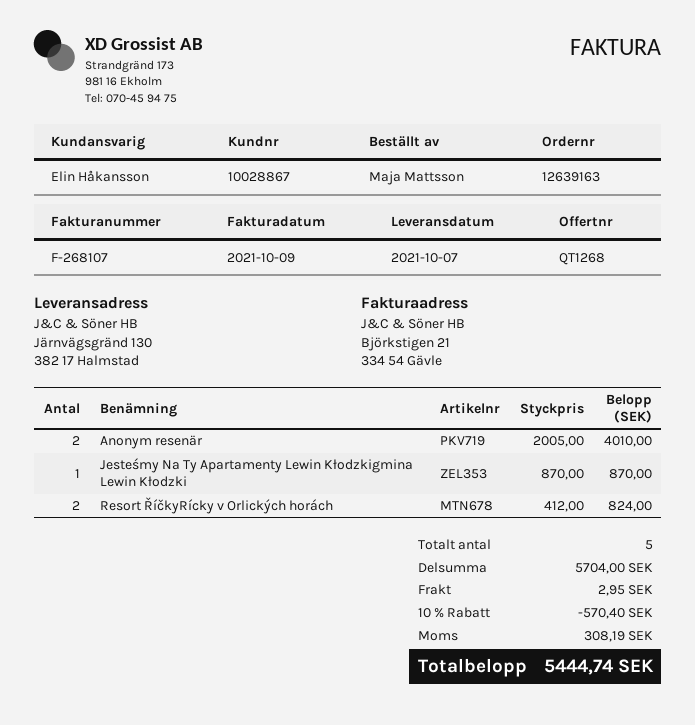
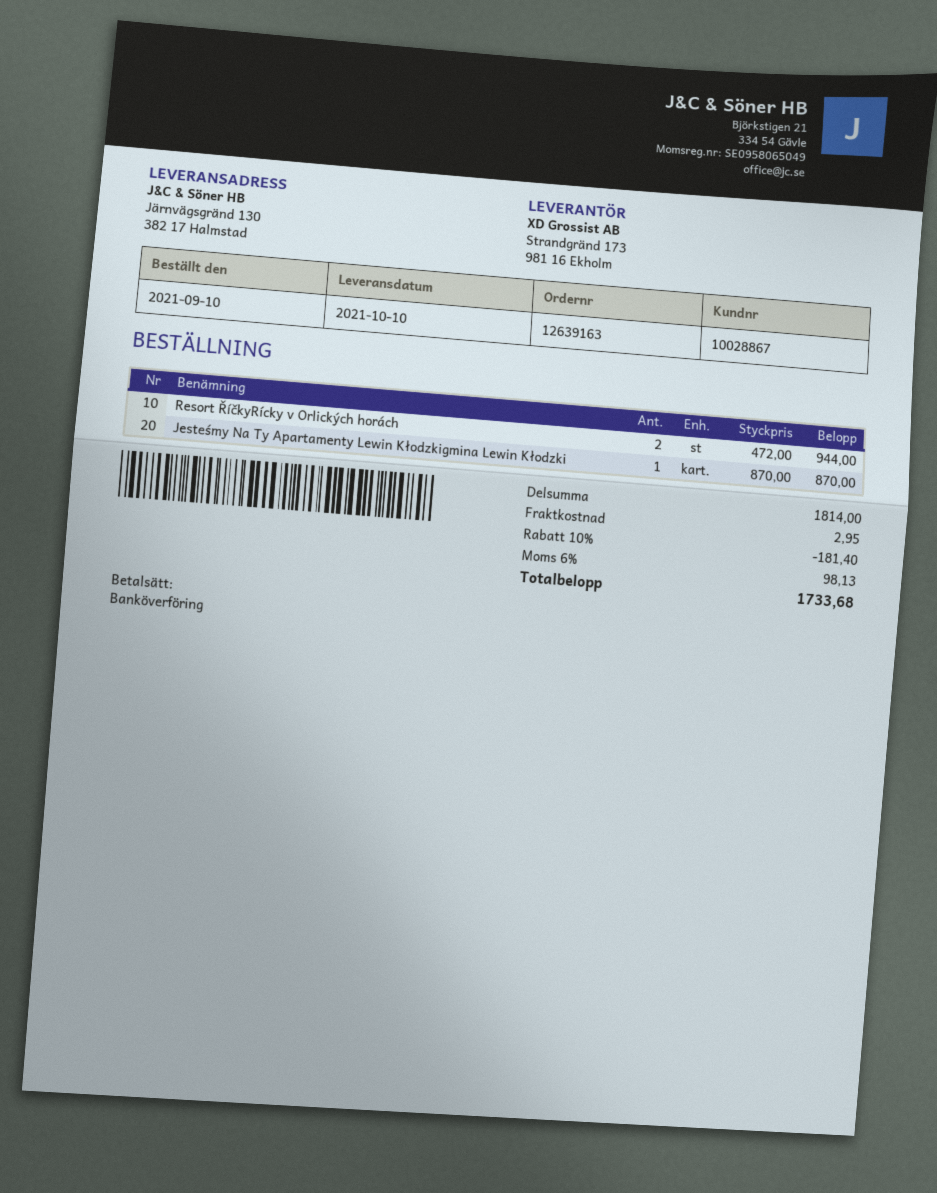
delivery date: 2021-10-07 -> 2021-10-10
Anonym resenär: 2 x 2005.00 = 4010.00 -> none
Resort ŘíčkyRícky v Orlických horách: 2 x 412.00 = 824.00 -> 2 x 472.00 = 944.00
subtotal: 5704.00 -> 1814.00
discount: 10% = 570.40 -> 10% = 181.40
tax: 308.19 -> 98.13
total: 5444.74 -> 1733.68

